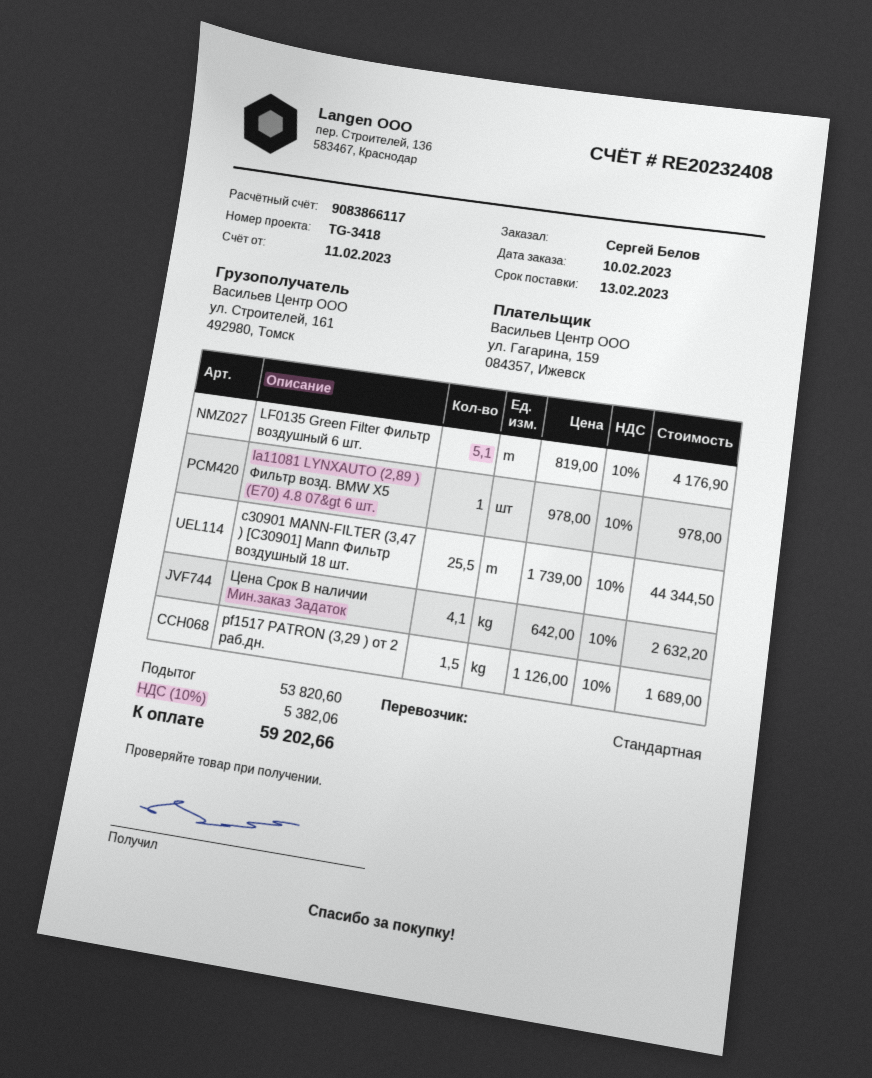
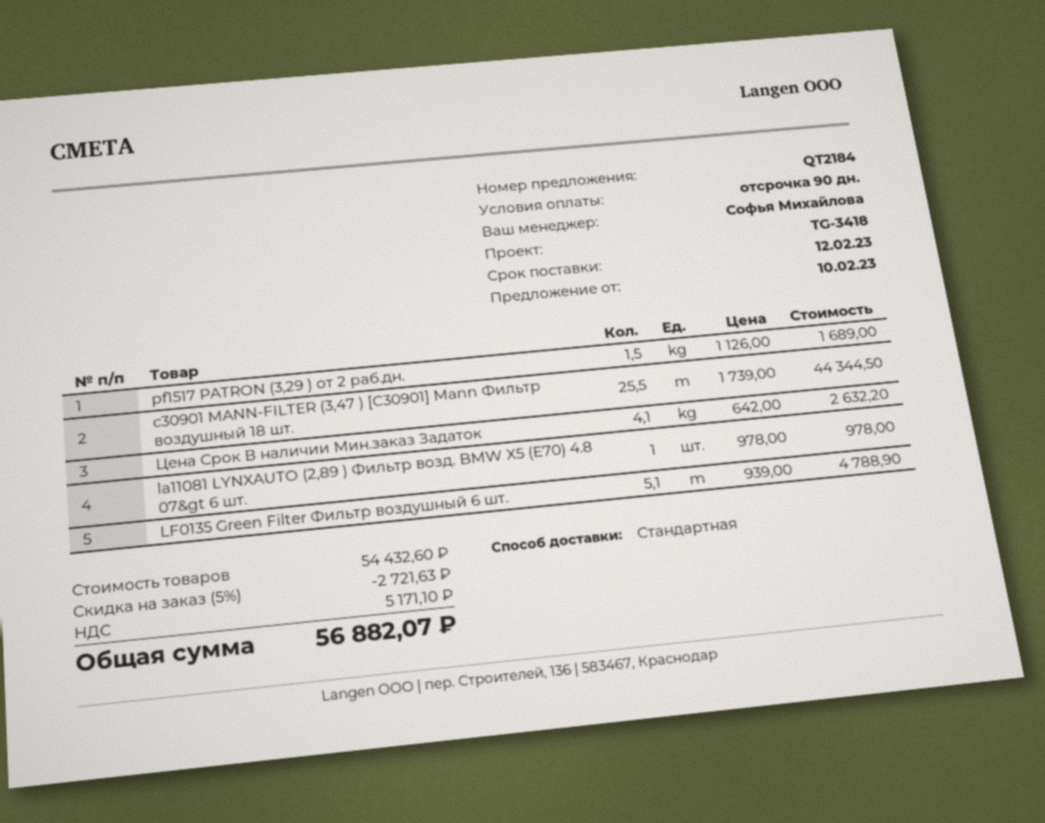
delivery date: 2023-02-13 -> 2023-02-12
LF0135 Green Filter Фильтр воздушный 6 шт.: 5.1 x 819.00 = 4176.90 -> 5.1 x 939.00 = 4788.90
subtotal: 53820.60 -> 54432.60
discount: none -> 5% = 2721.63
tax: 5382.06 -> 5171.10
total: 59202.66 -> 56882.07

